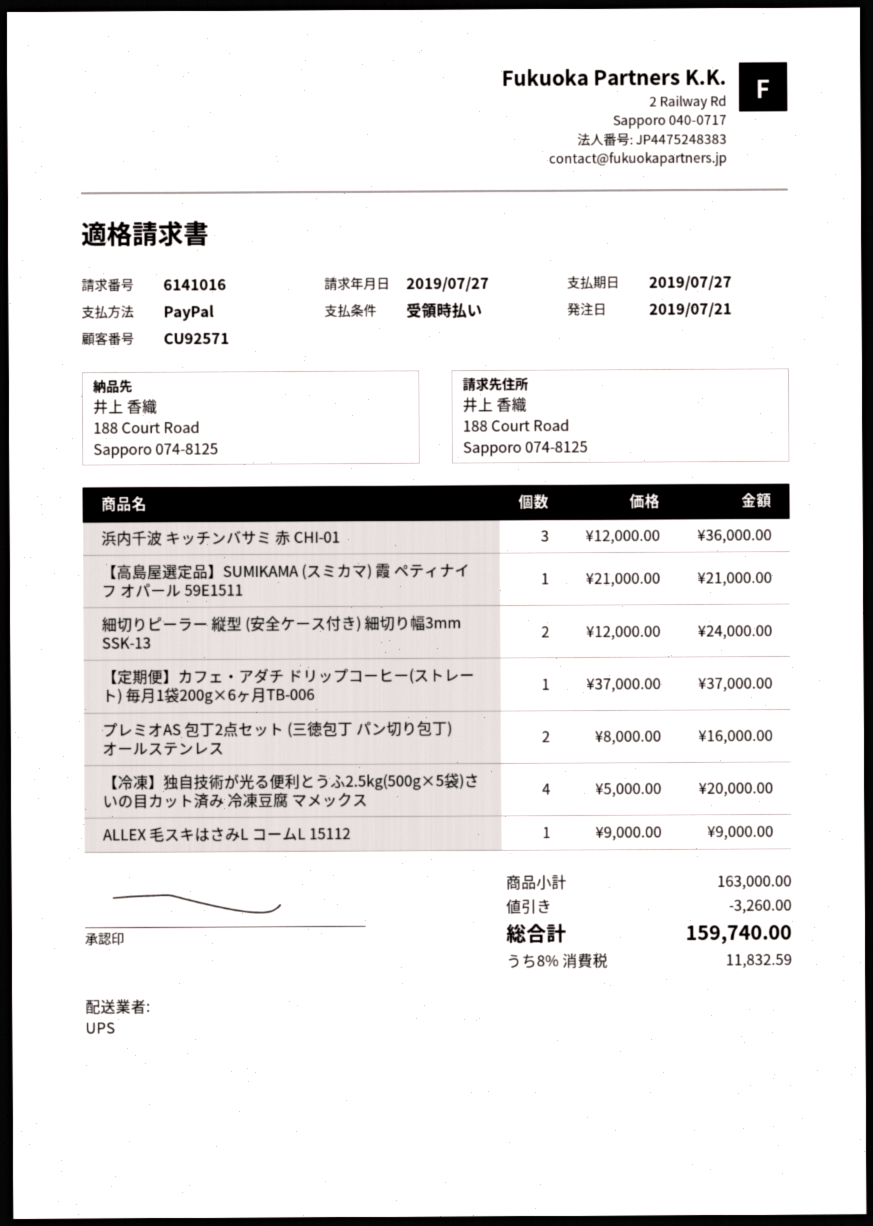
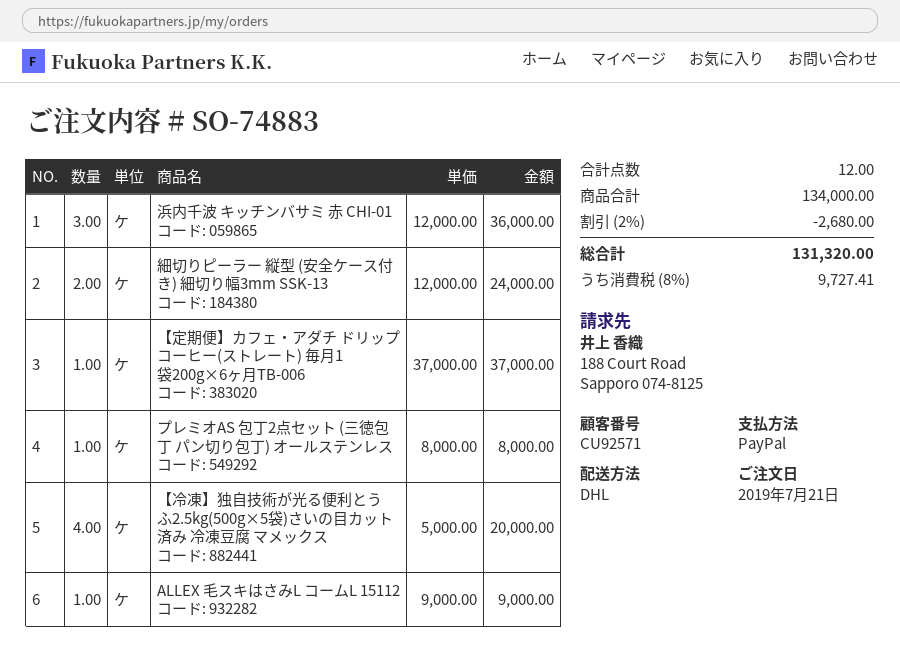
shipping method: UPS -> DHL
【高島屋選定品】SUMIKAMA (スミカマ) 霞 ペティナイフ オパール 59E1511: 1 x 21000.00 = 21000.00 -> none
プレミオAS 包丁2点セット (三徳包丁 パン切り包丁) オールステンレス: 2 x 8000.00 = 16000.00 -> 1 x 8000.00 = 8000.00
subtotal: 163000.00 -> 134000.00
discount: 3260.00 -> 2680.00
tax: 8% = 11832.59 -> 8% = 9727.41
total: 159740.00 -> 131320.00

